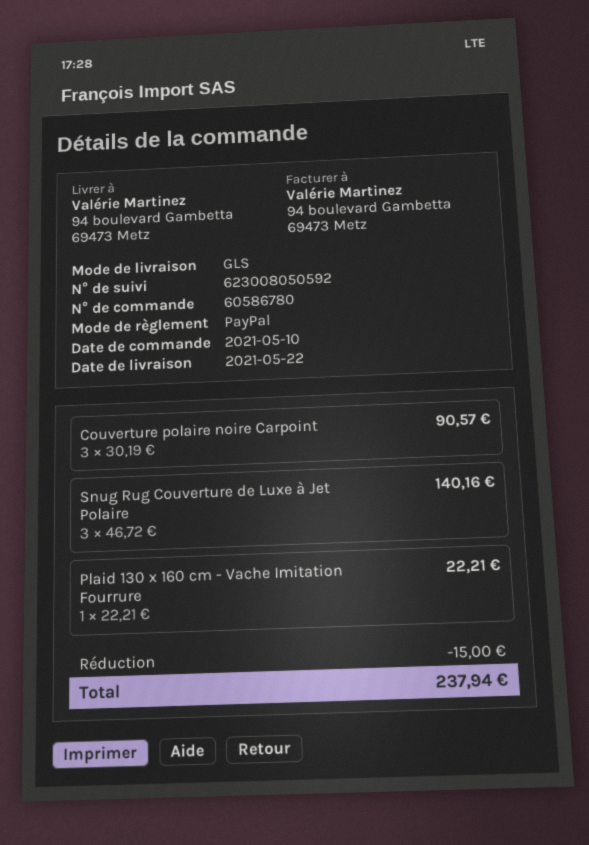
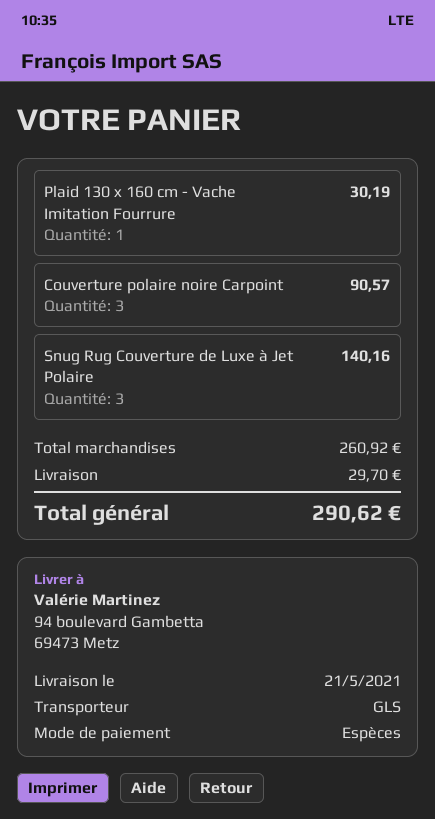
delivery date: 2021-05-22 -> 2021-05-21
payment method: PayPal -> cash
Plaid 130 x 160 cm - Vache Imitation Fourrure: 1 for 22.21 -> 1 for 30.19
discount: 15.00 -> none
shipping: none -> 29.70
total: 237.94 -> 290.62

